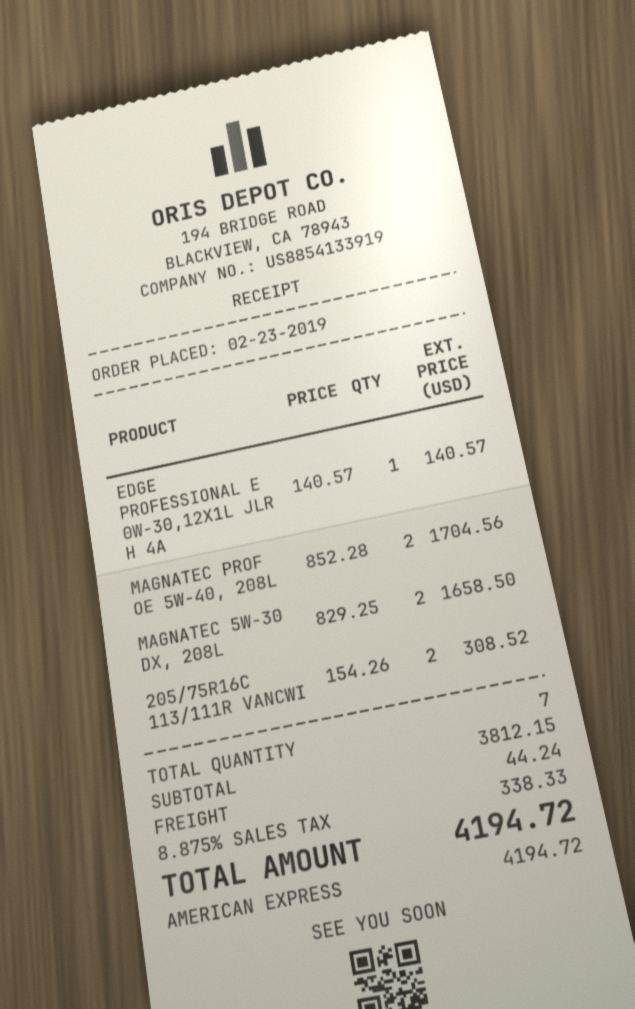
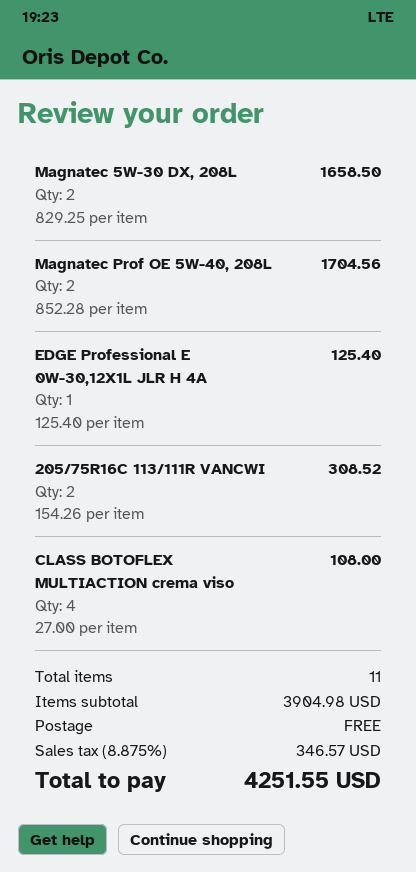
EDGE PROFESSIONAL E 0W-30,12X1L JLR H 4A: 1 x 140.57 = 140.57 -> 1 x 125.40 = 125.40
CLASS BOTOFLEX MULTIACTION crema viso: none -> 4 x 27.00 = 108.00
total quantity: 7 -> 11
subtotal: 3812.15 -> 3904.98
shipping: 44.24 -> 0.00
tax: 8.875% = 338.33 -> 8.875% = 346.57
total: 4194.72 -> 4251.55

